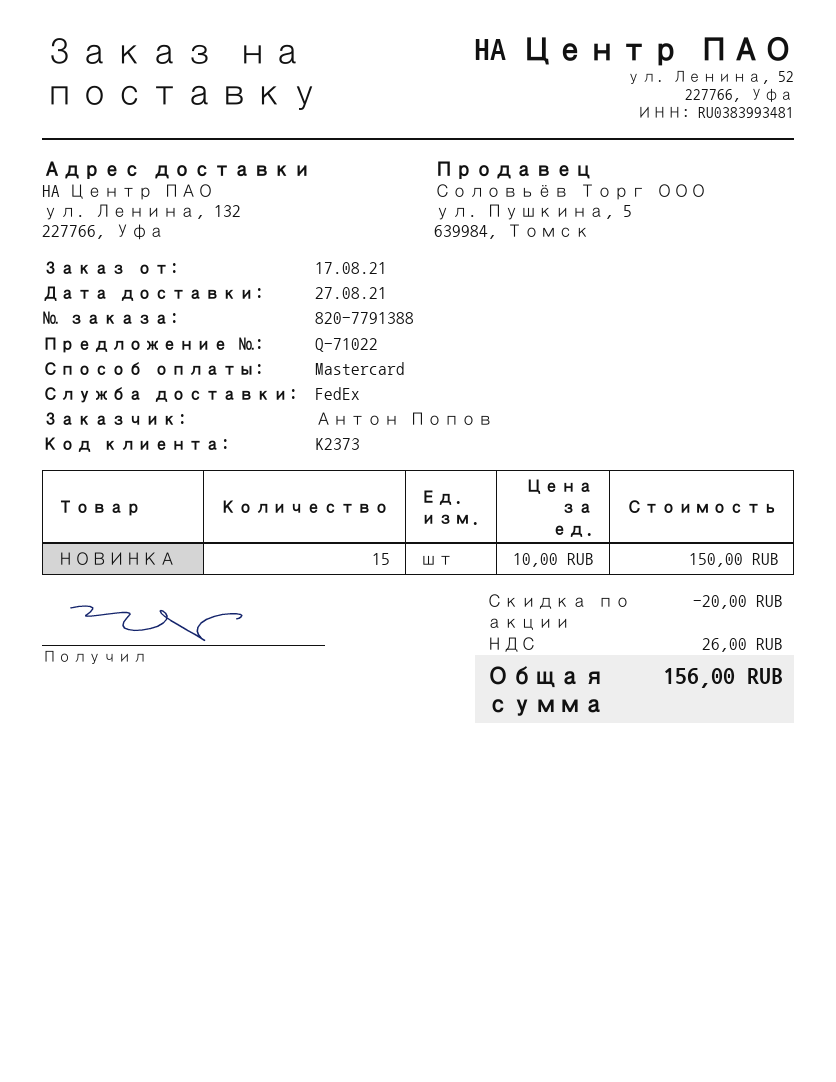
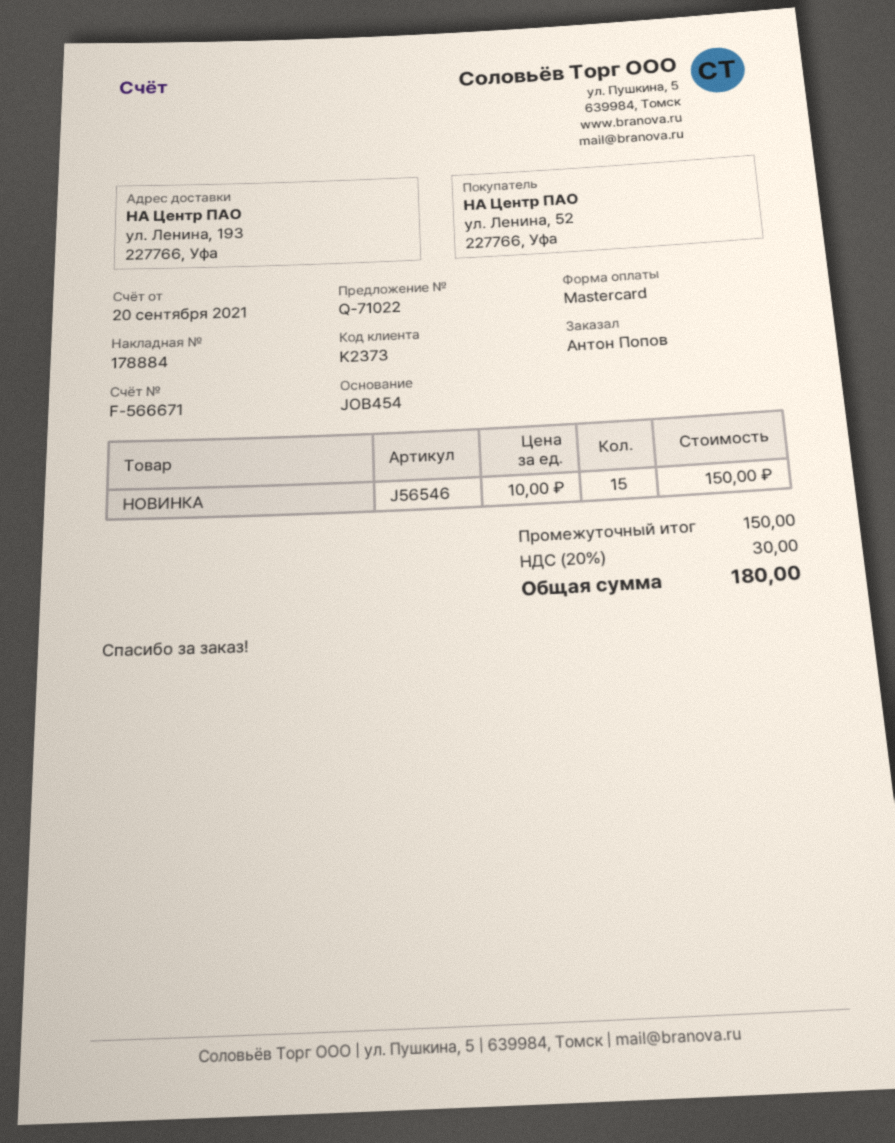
ship to: ул. Ленина, 132, 227766, Уфа -> ул. Ленина, 193, 227766, Уфа
discount: 20.00 -> none
tax: 26.00 -> 30.00
total: 156.00 -> 180.00

